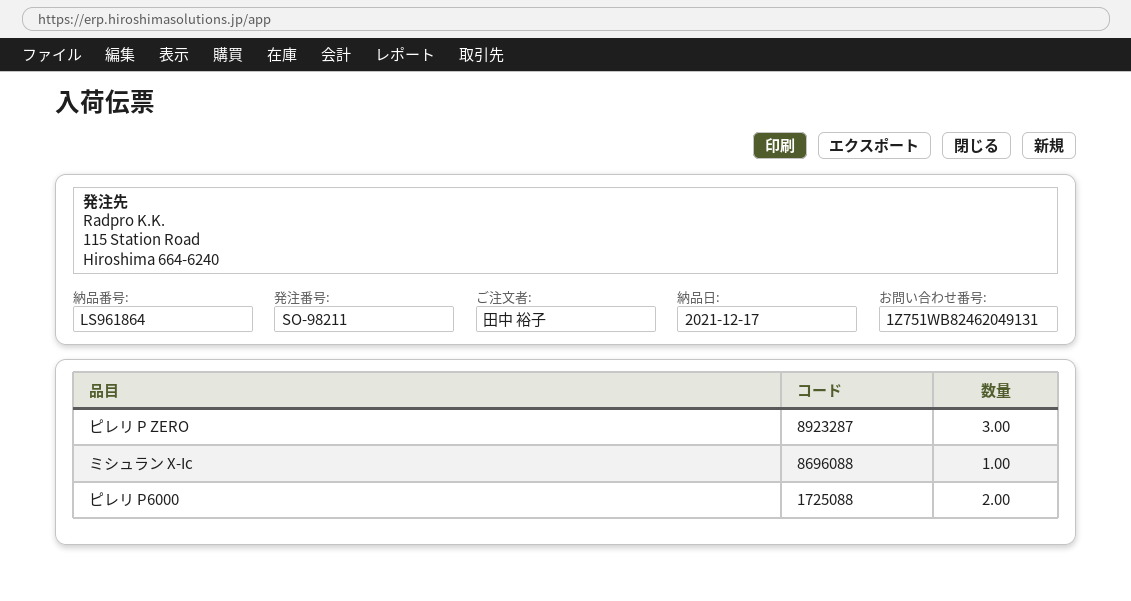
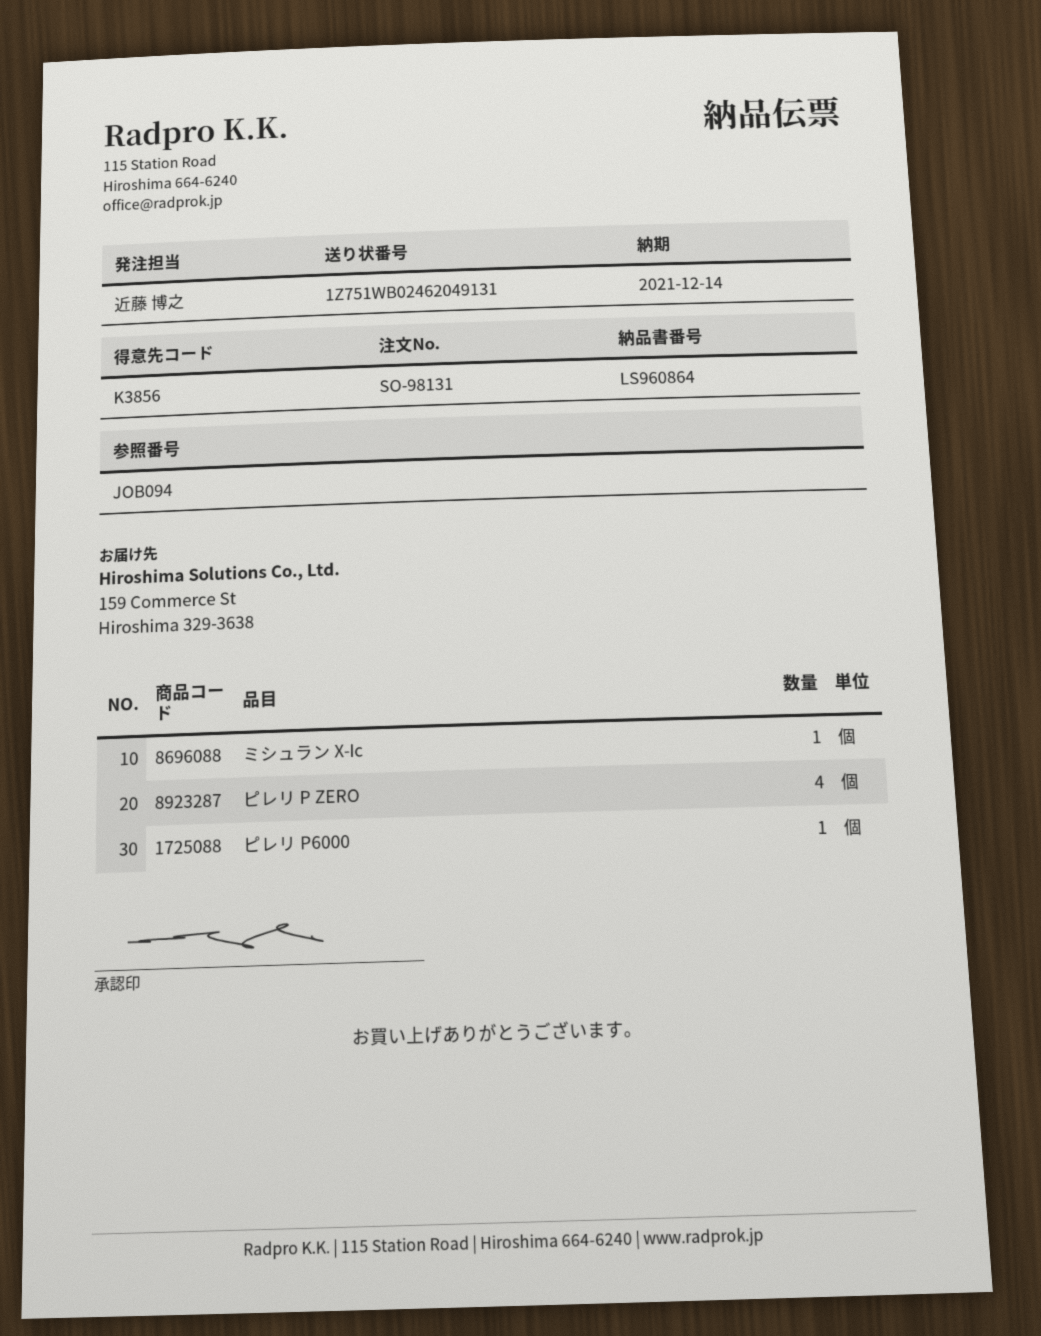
order number: SO-98211 -> SO-98131
delivery note number: LS961864 -> LS960864
delivery date: 2021-12-17 -> 2021-12-14
ordered by: 田中 裕子 -> 近藤 博之
tracking number: 1Z751WB82462049131 -> 1Z751WB02462049131
ピレリ P ZERO: 3 -> 4
ピレリ P6000: 2 -> 1

